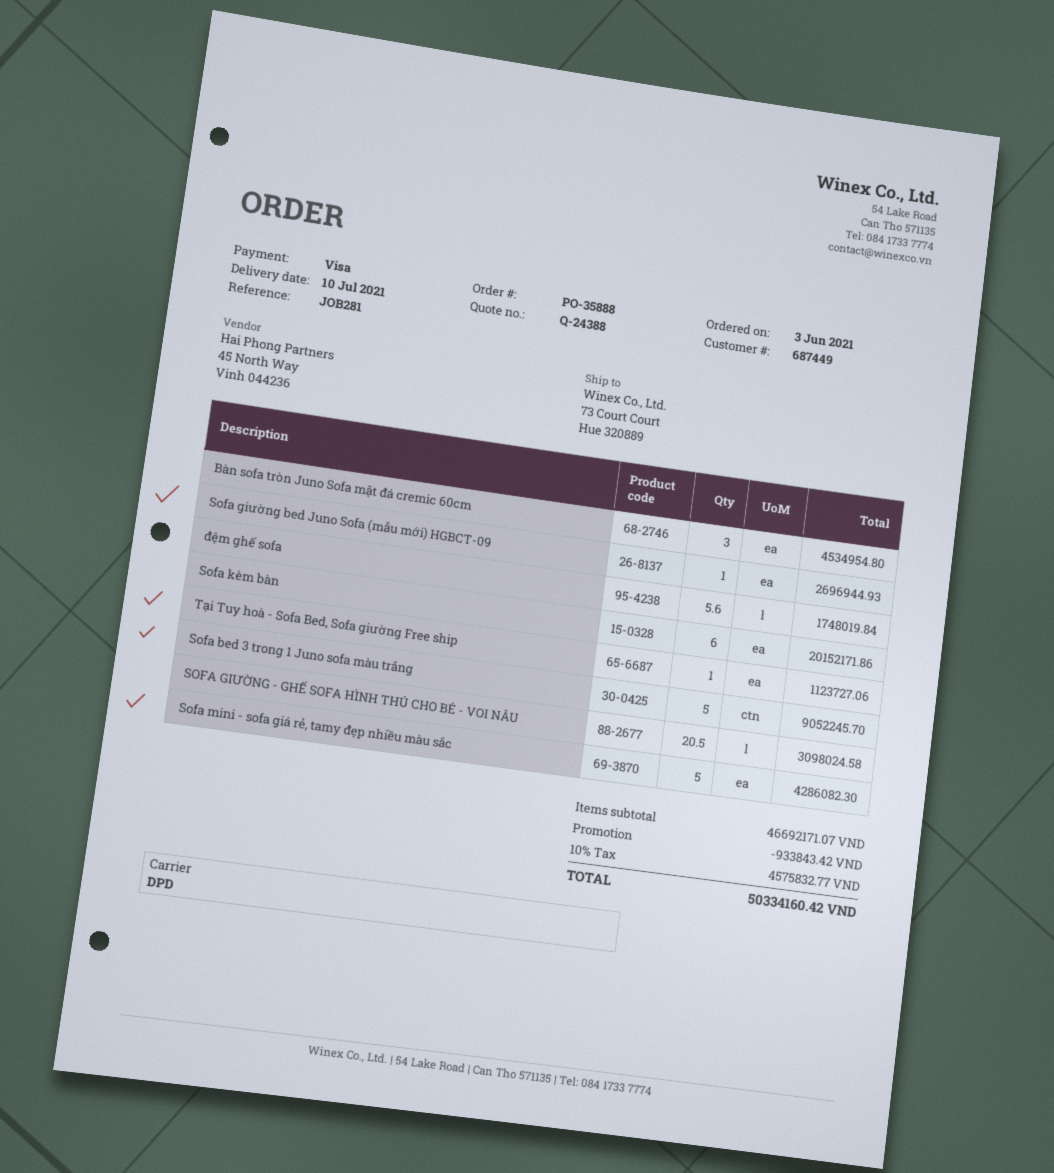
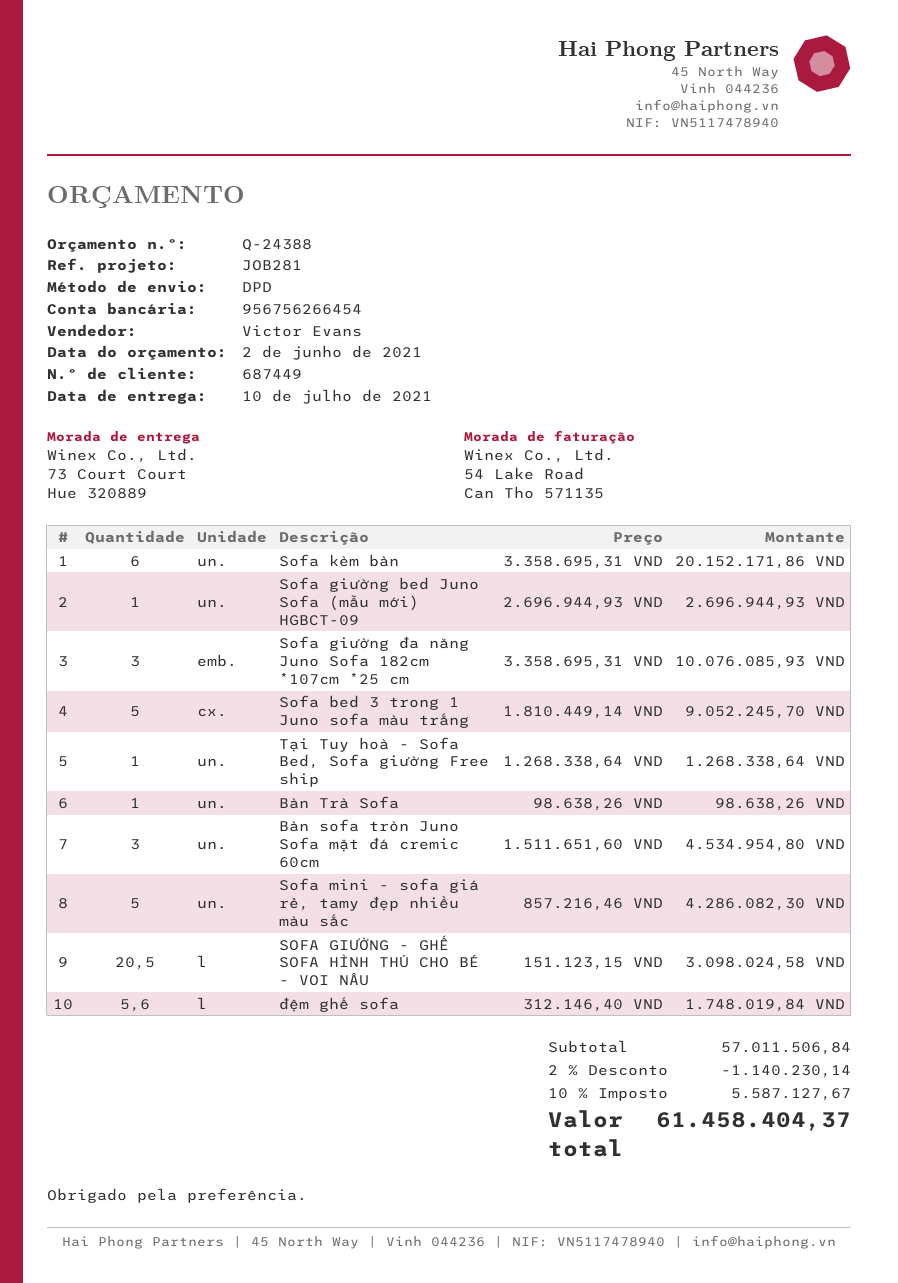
Tại Tuy hoà - Sofa Bed, Sofa giường Free ship: 1 for 1123727.06 -> 1 for 1268338.64
Sofa giường đa năng Juno Sofa 182cm *107cm *25 cm: none -> 3 for 10076085.93
Bàn Trà Sofa: none -> 1 for 98638.26
subtotal: 46692171.07 -> 57011506.84
discount: 933843.42 -> 1140230.14
tax: 10% = 4575832.77 -> 10% = 5587127.67
total: 50334160.42 -> 61458404.37

